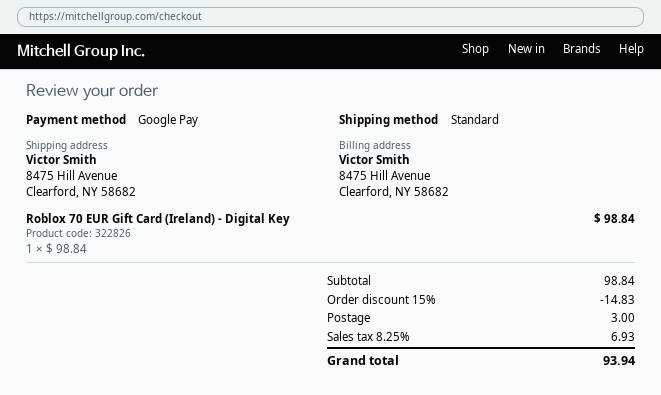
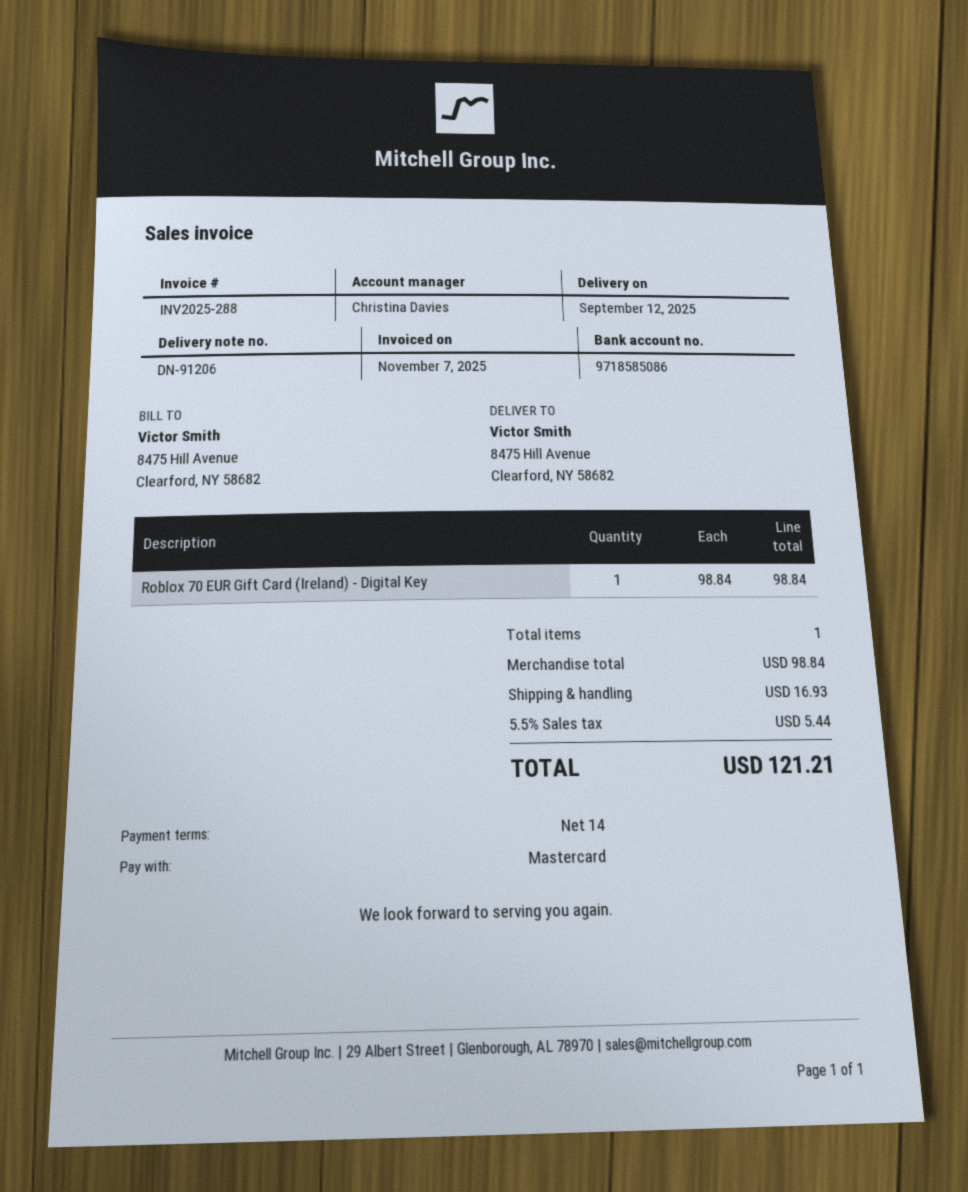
payment method: Google Pay -> Mastercard
discount: 15% = 14.83 -> none
shipping: 3.00 -> 16.93
tax: 8.25% = 6.93 -> 5.5% = 5.44
total: 93.94 -> 121.21

